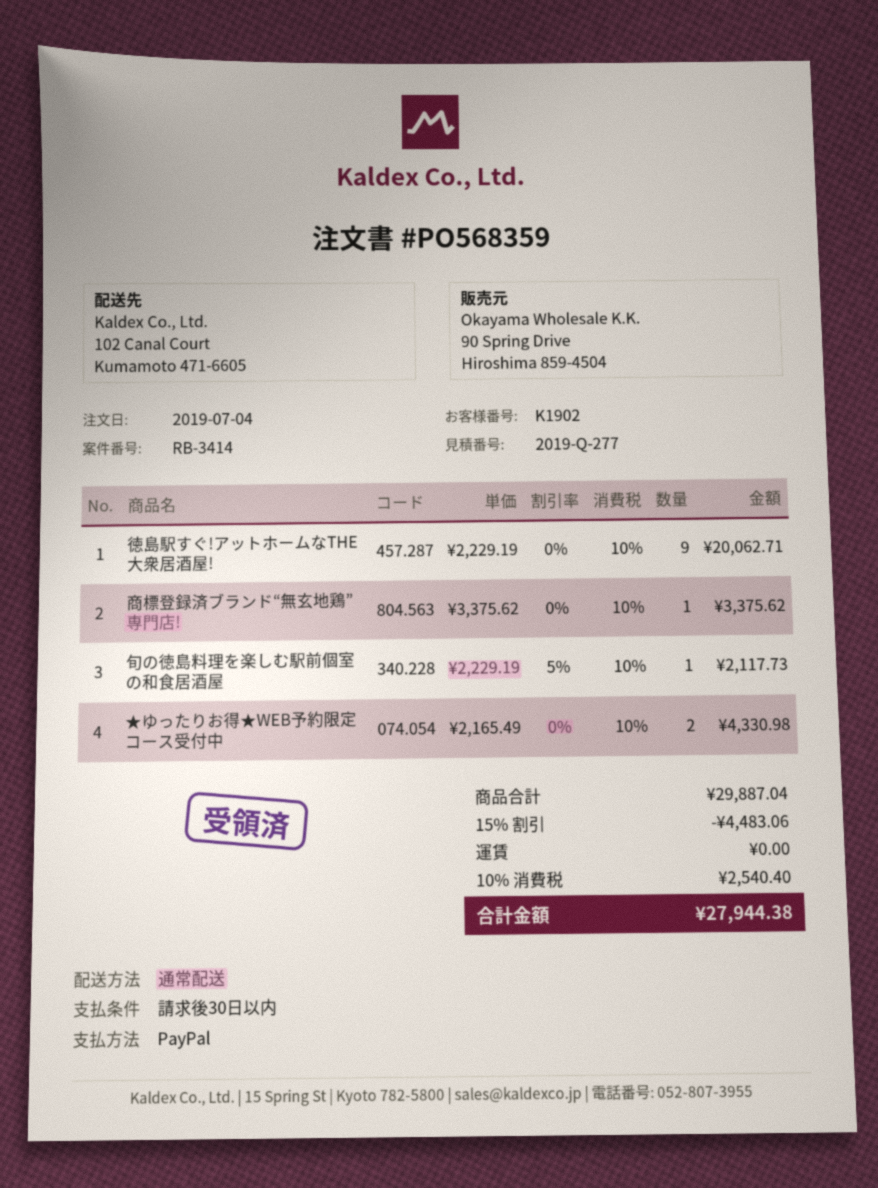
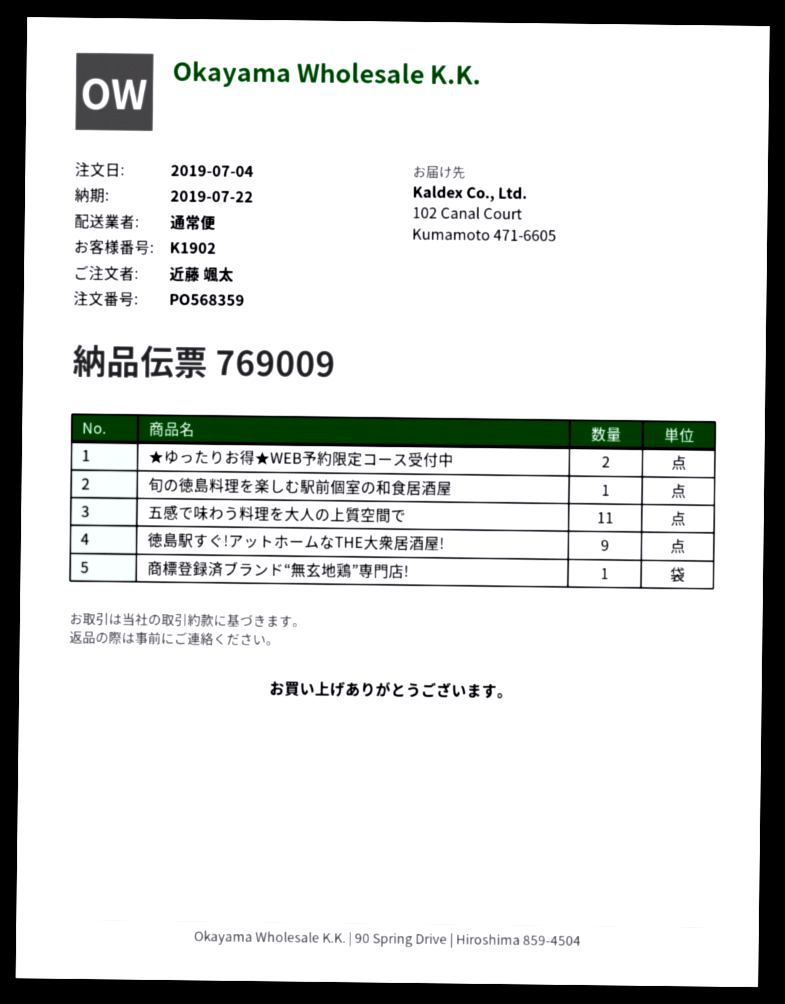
五感で味わう料理を大人の上質空間で: none -> 11

